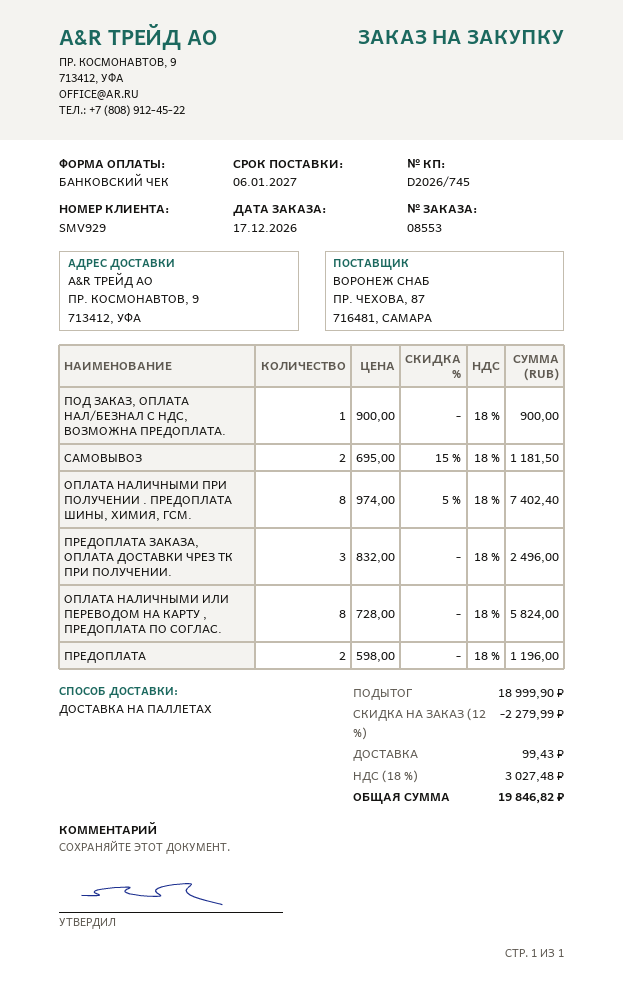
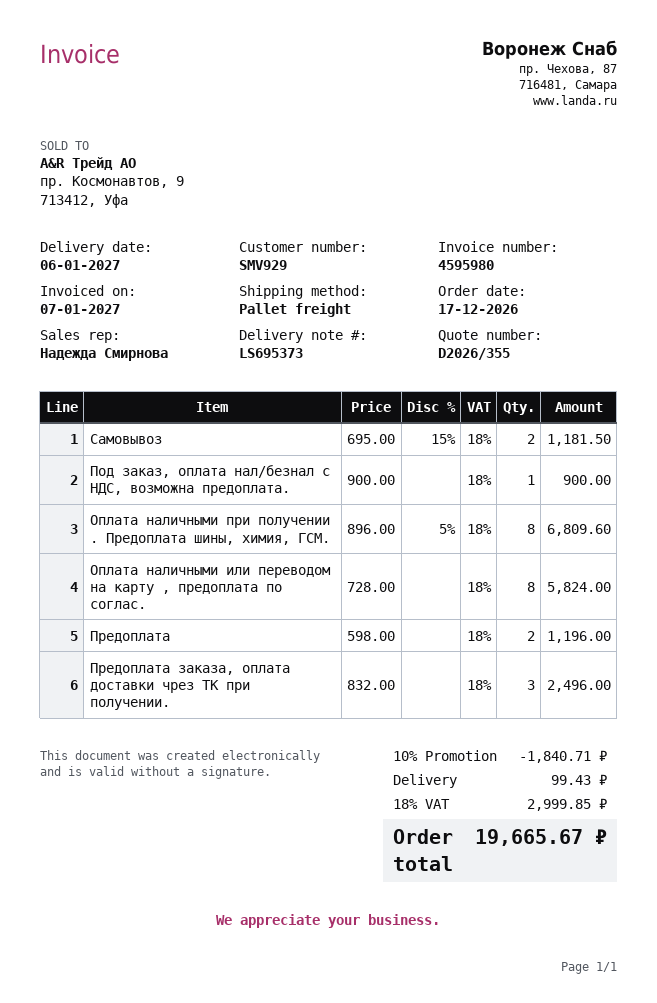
quote number: D2026/745 -> D2026/355
ОПЛАТА НАЛИЧНЫМИ ПРИ ПОЛУЧЕНИИ . ПРЕДОПЛАТА ШИНЫ, ХИМИЯ, ГСМ.: 8 x 974.00 - 5% = 7402.40 -> 8 x 896.00 - 5% = 6809.60
discount: 12% = 2279.99 -> 10% = 1840.71
tax: 18% = 3027.48 -> 18% = 2999.85
total: 19846.82 -> 19665.67

